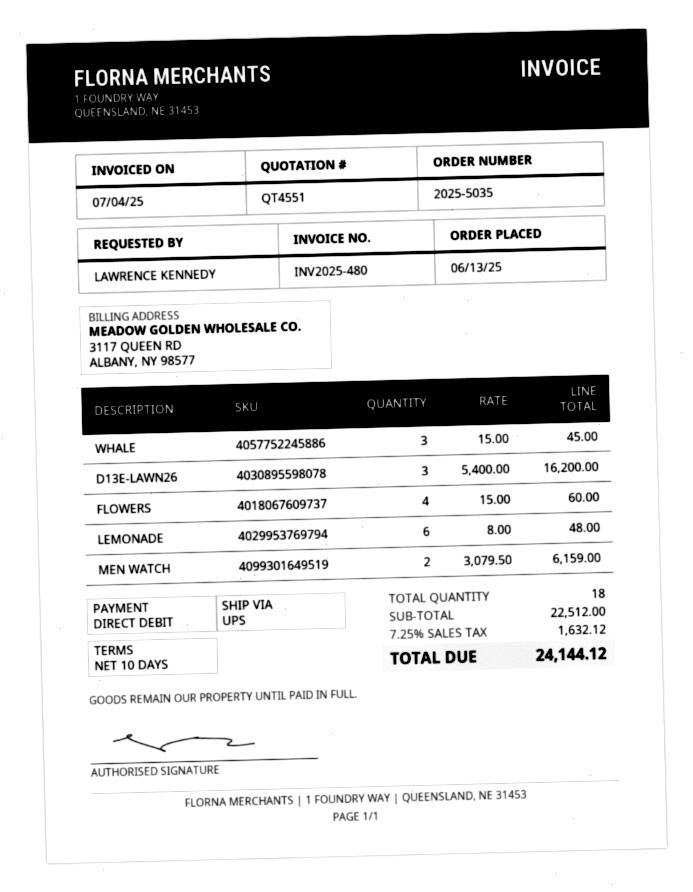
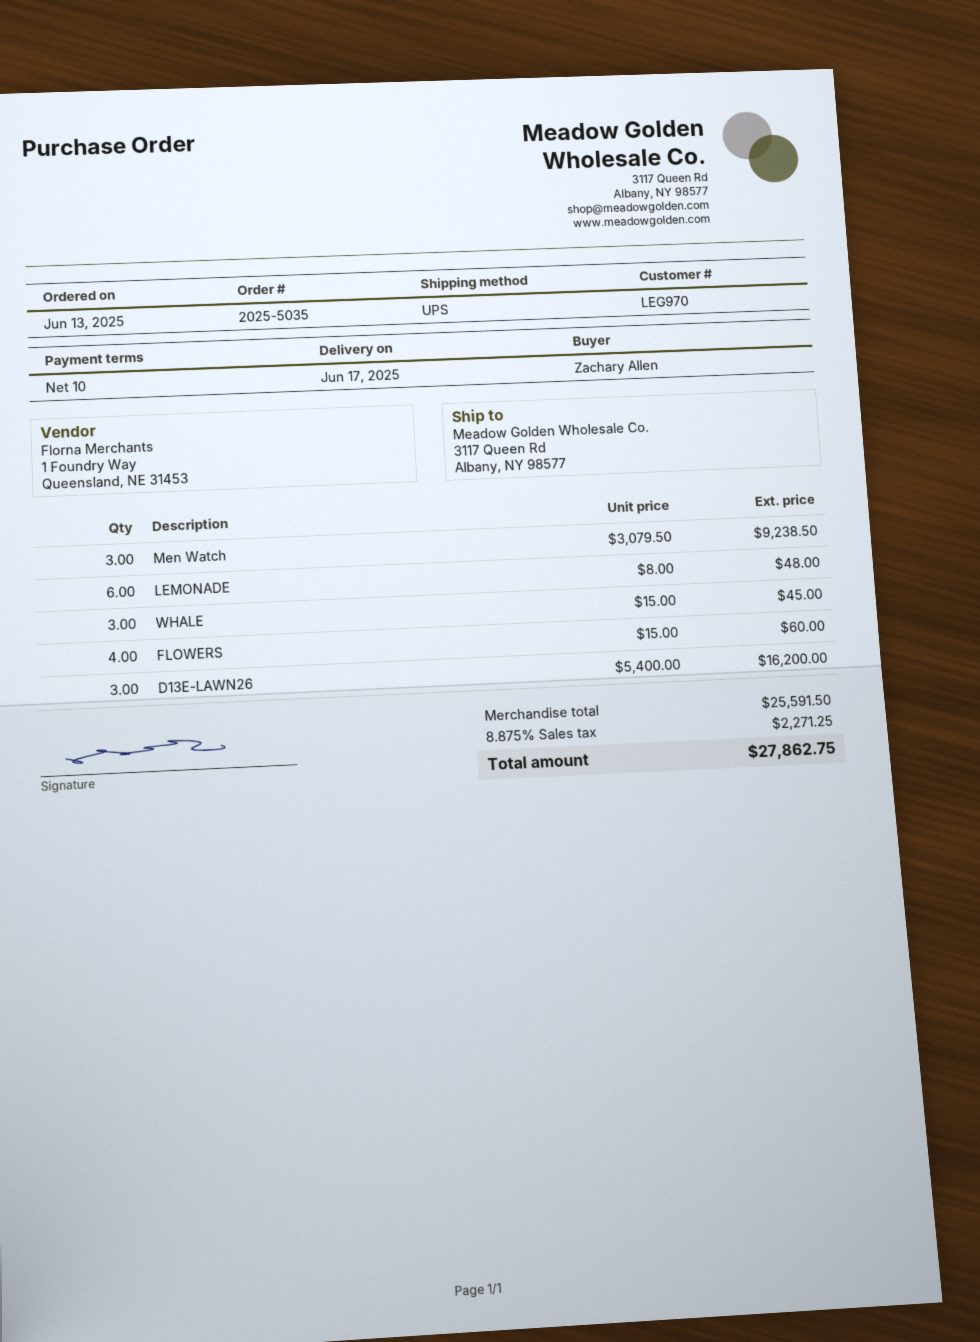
ordered by: LAWRENCE KENNEDY -> Zachary Allen
MEN WATCH: 2 x 3079.50 = 6159.00 -> 3 x 3079.50 = 9238.50
subtotal: 22512.00 -> 25591.50
tax: 7.25% = 1632.12 -> 8.875% = 2271.25
total: 24144.12 -> 27862.75

